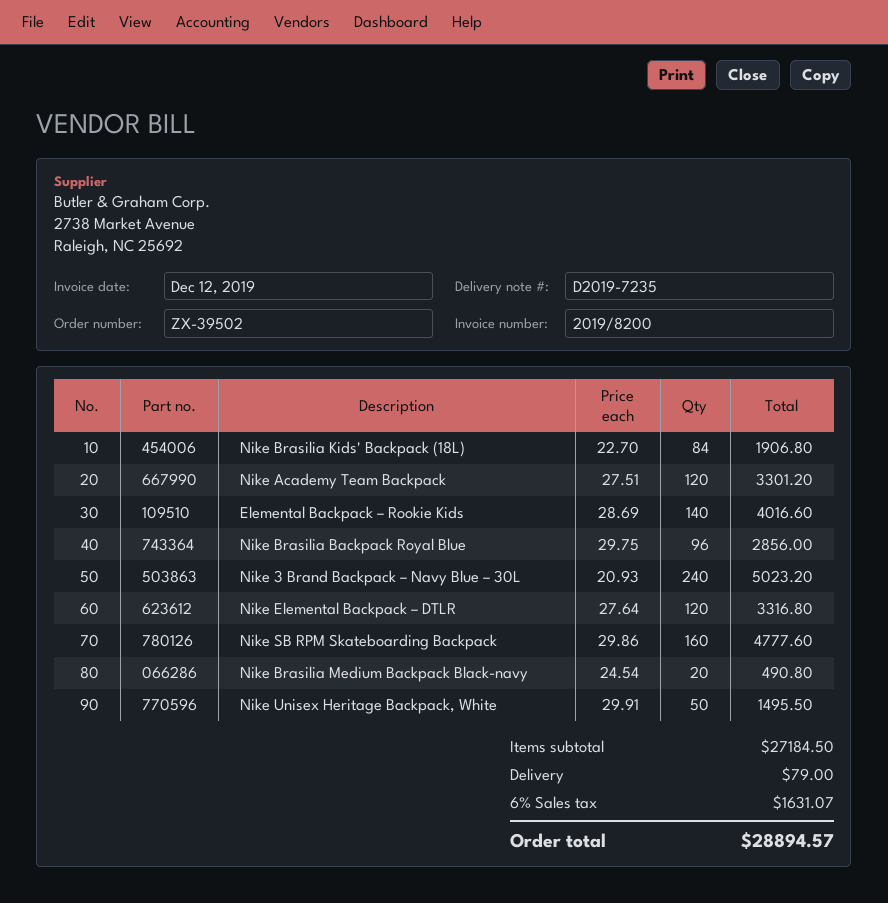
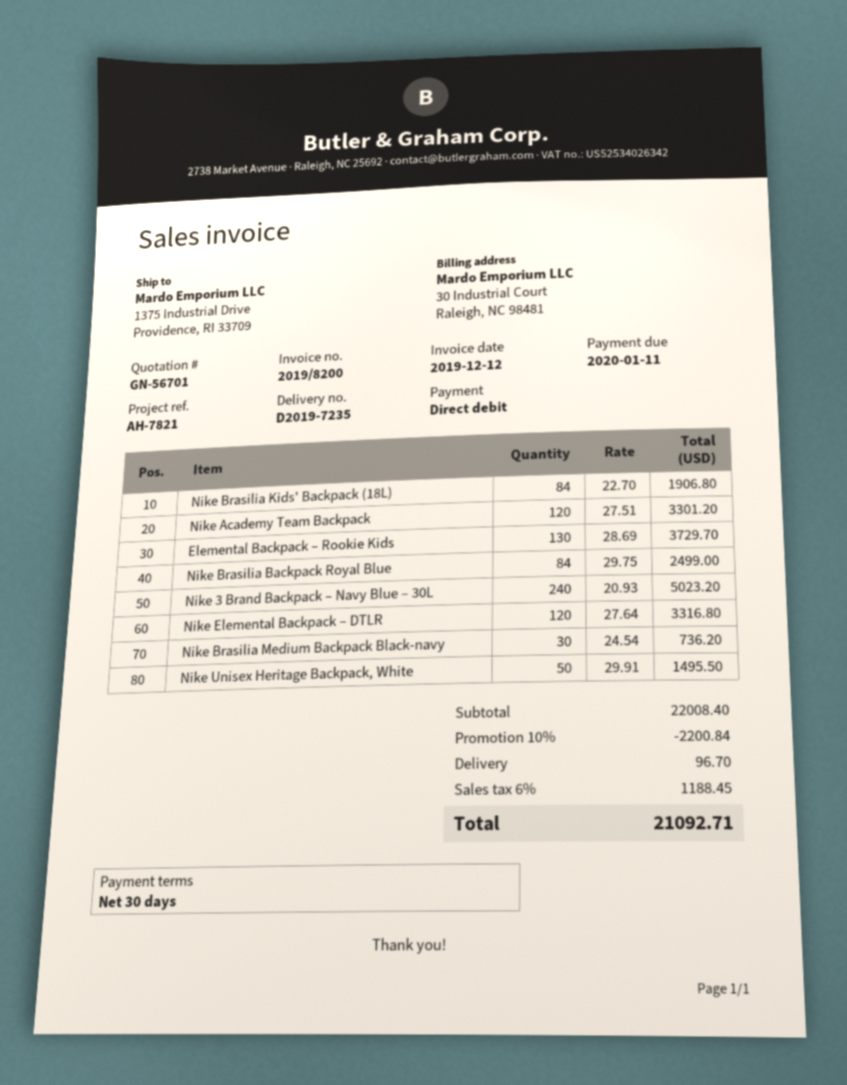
Elemental Backpack – Rookie Kids: 140 x 28.69 = 4016.60 -> 130 x 28.69 = 3729.70
Nike Brasilia Backpack Royal Blue: 96 x 29.75 = 2856.00 -> 84 x 29.75 = 2499.00
Nike SB RPM Skateboarding Backpack: 160 x 29.86 = 4777.60 -> none
Nike Brasilia Medium Backpack Black-navy: 20 x 24.54 = 490.80 -> 30 x 24.54 = 736.20
subtotal: 27184.50 -> 22008.40
discount: none -> 10% = 2200.84
shipping: 79.00 -> 96.70
tax: 6% = 1631.07 -> 6% = 1188.45
total: 28894.57 -> 21092.71

